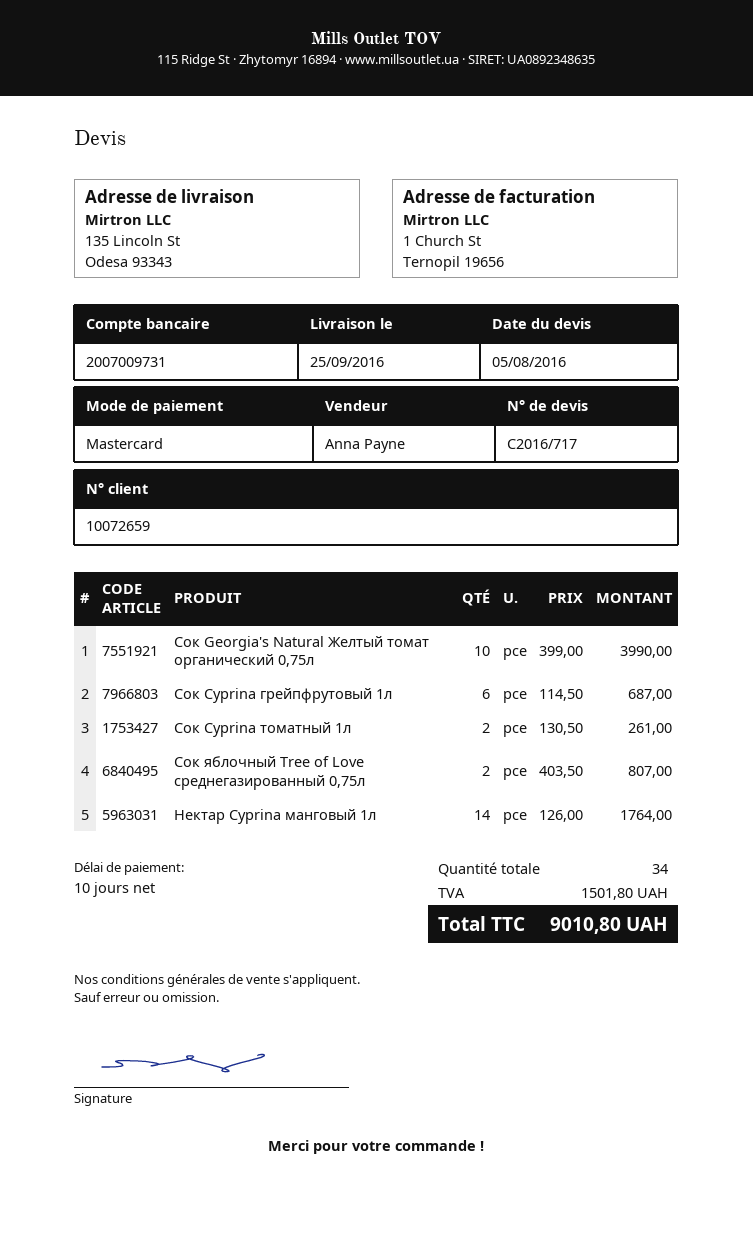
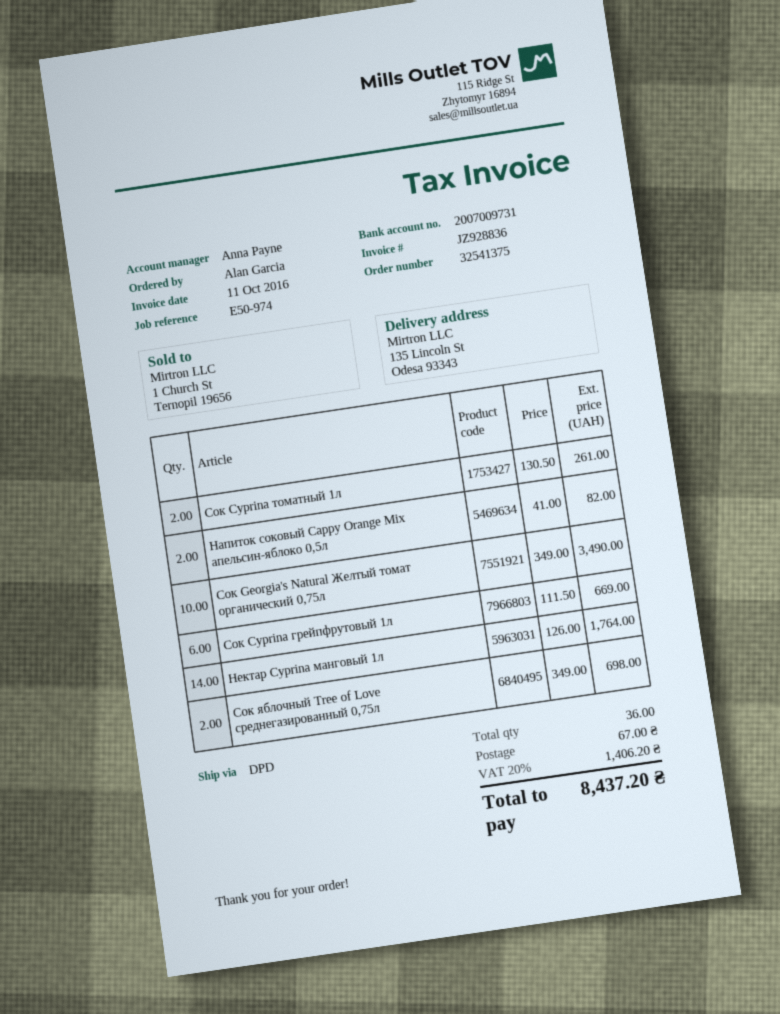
Сок Georgia's Natural Желтый томат органический 0,75л: 10 x 399.00 = 3990.00 -> 10 x 349.00 = 3490.00
Сок Cyprina грейпфрутовый 1л: 6 x 114.50 = 687.00 -> 6 x 111.50 = 669.00
Сок яблочный Tree of Love среднегазированный 0,75л: 2 x 403.50 = 807.00 -> 2 x 349.00 = 698.00
Напиток соковый Cappy Orange Mix апельсин-яблоко 0,5л: none -> 2 x 41.00 = 82.00
total quantity: 34 -> 36
shipping: none -> 67.00
tax: 1501.80 -> 1406.20
total: 9010.80 -> 8437.20

